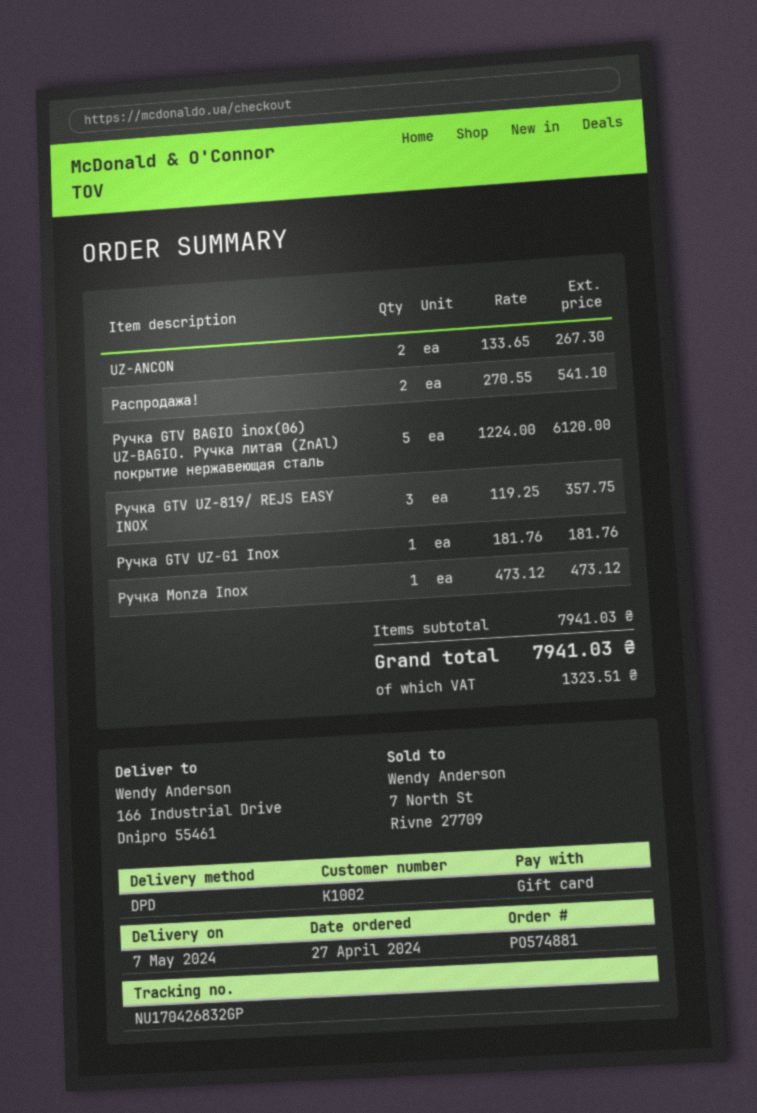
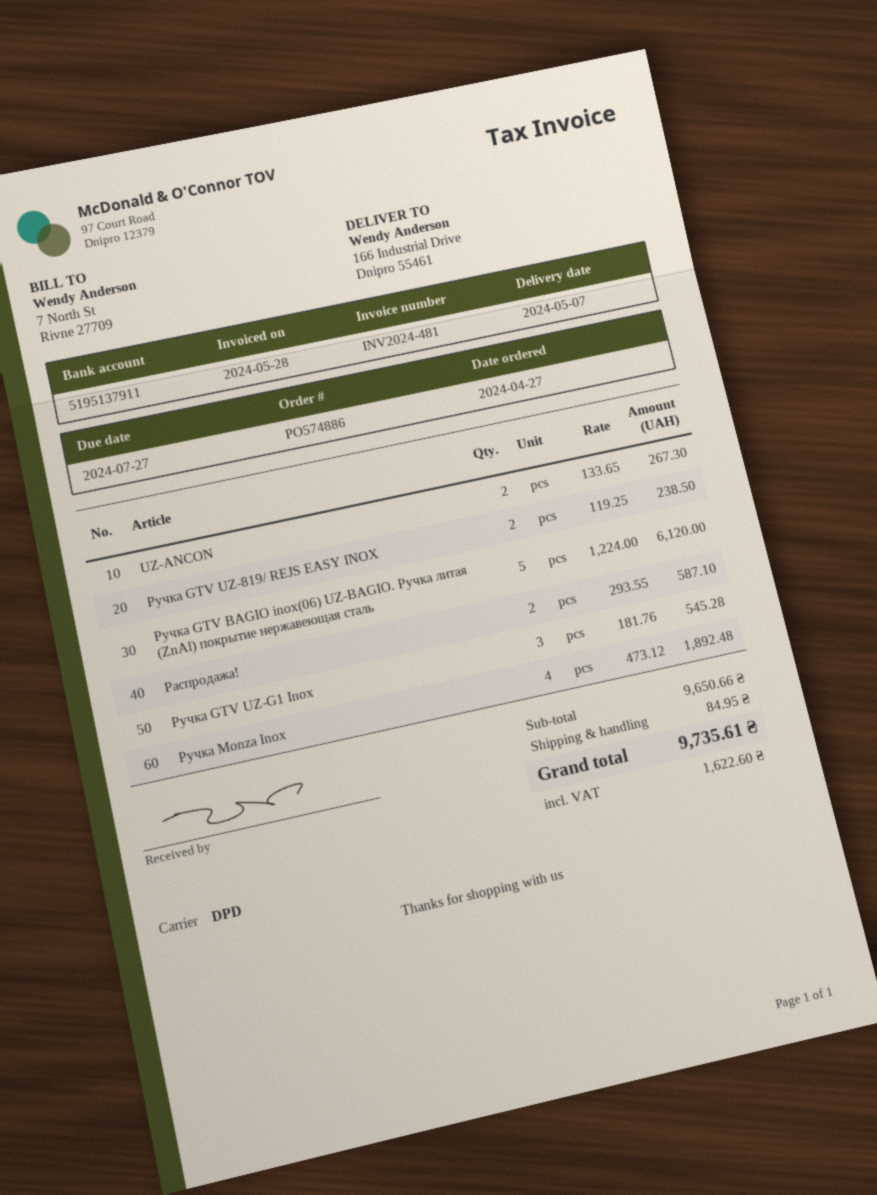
order number: PO574881 -> PO574886
Распродажа!: 2 x 270.55 = 541.10 -> 2 x 293.55 = 587.10
Ручка GTV UZ-819/ REJS EASY INOX: 3 x 119.25 = 357.75 -> 2 x 119.25 = 238.50
Ручка GTV UZ-G1 Inox: 1 x 181.76 = 181.76 -> 3 x 181.76 = 545.28
Ручка Monza Inox: 1 x 473.12 = 473.12 -> 4 x 473.12 = 1892.48
subtotal: 7941.03 -> 9650.66
shipping: none -> 84.95
tax: 1323.51 -> 1622.60
total: 7941.03 -> 9735.61

